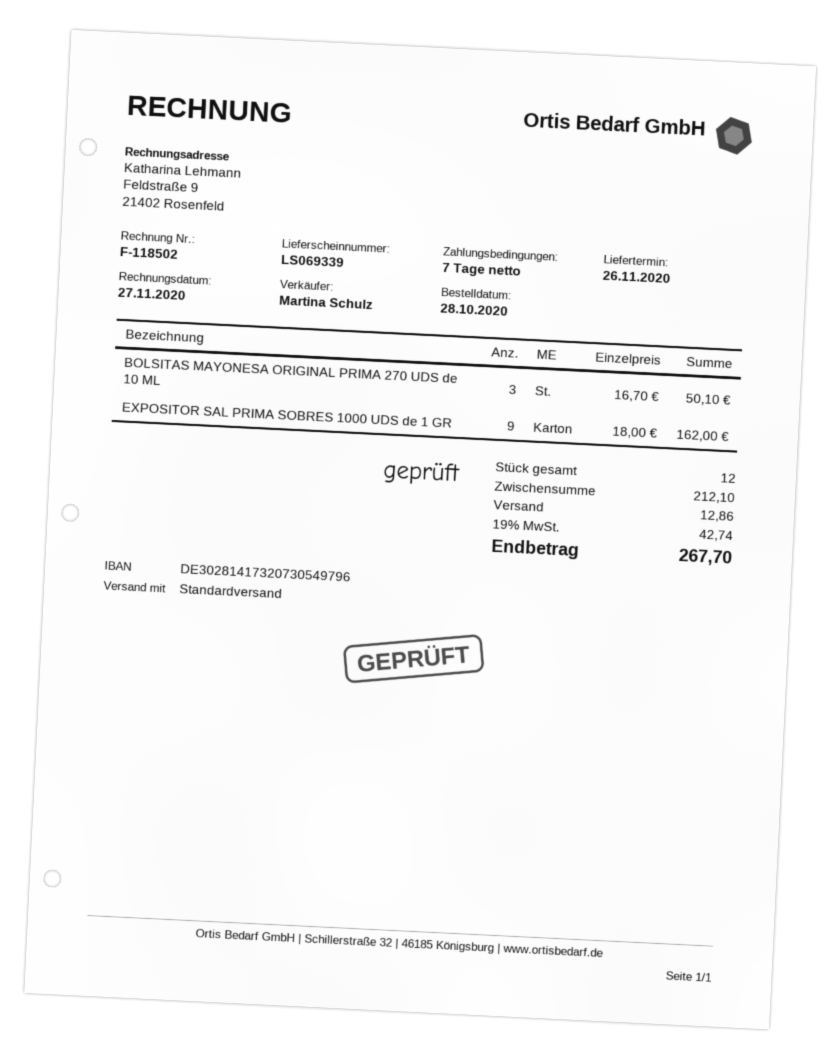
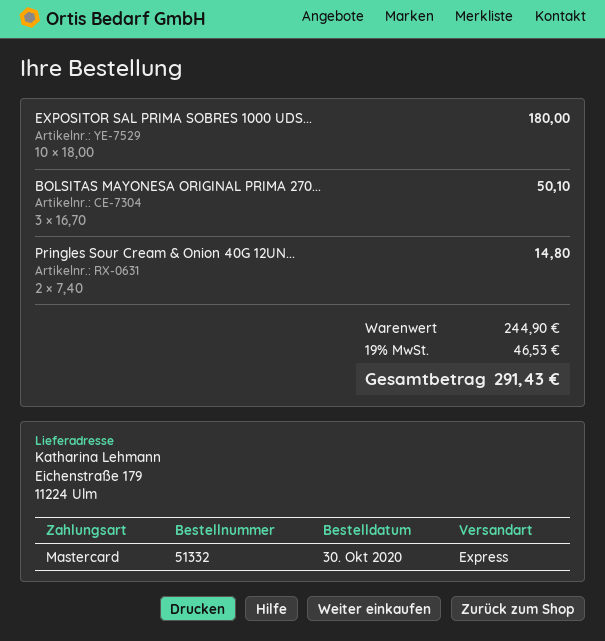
order date: 2020-10-28 -> 2020-10-30
shipping method: standard -> express
EXPOSITOR SAL PRIMA SOBRES 1000 UDS de 1 GR: 9 x 18.00 = 162.00 -> 10 x 18.00 = 180.00
Pringles Sour Cream & Onion 40G 12UN...: none -> 2 x 7.40 = 14.80
subtotal: 212.10 -> 244.90
shipping: 12.86 -> none
tax: 19% = 42.74 -> 19% = 46.53
total: 267.70 -> 291.43

